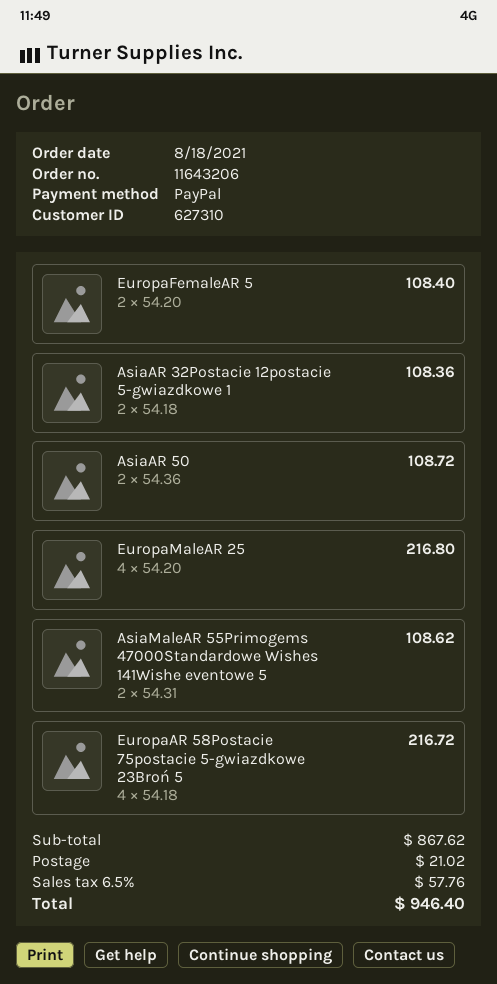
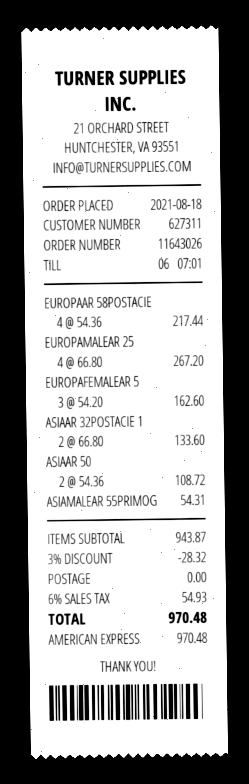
order number: 11643206 -> 11643026
customer number: 627310 -> 627311
payment method: PayPal -> American Express
EuropaFemaleAR 5: 2 x 54.20 = 108.40 -> 3 x 54.20 = 162.60
AsiaAR 32Postacie 12postacie 5-gwiazdkowe 1: 2 x 54.18 = 108.36 -> 2 x 66.80 = 133.60
EuropaMaleAR 25: 4 x 54.20 = 216.80 -> 4 x 66.80 = 267.20
AsiaMaleAR 55Primogems 47000Standardowe Wishes 141Wishe eventowe 5: 2 x 54.31 = 108.62 -> 1 x 54.31 = 54.31
EuropaAR 58Postacie 75postacie 5-gwiazdkowe 23Broń 5: 4 x 54.18 = 216.72 -> 4 x 54.36 = 217.44
subtotal: 867.62 -> 943.87
discount: none -> 3% = 28.32
shipping: 21.02 -> 0.00
tax: 6.5% = 57.76 -> 6% = 54.93
total: 946.40 -> 970.48

